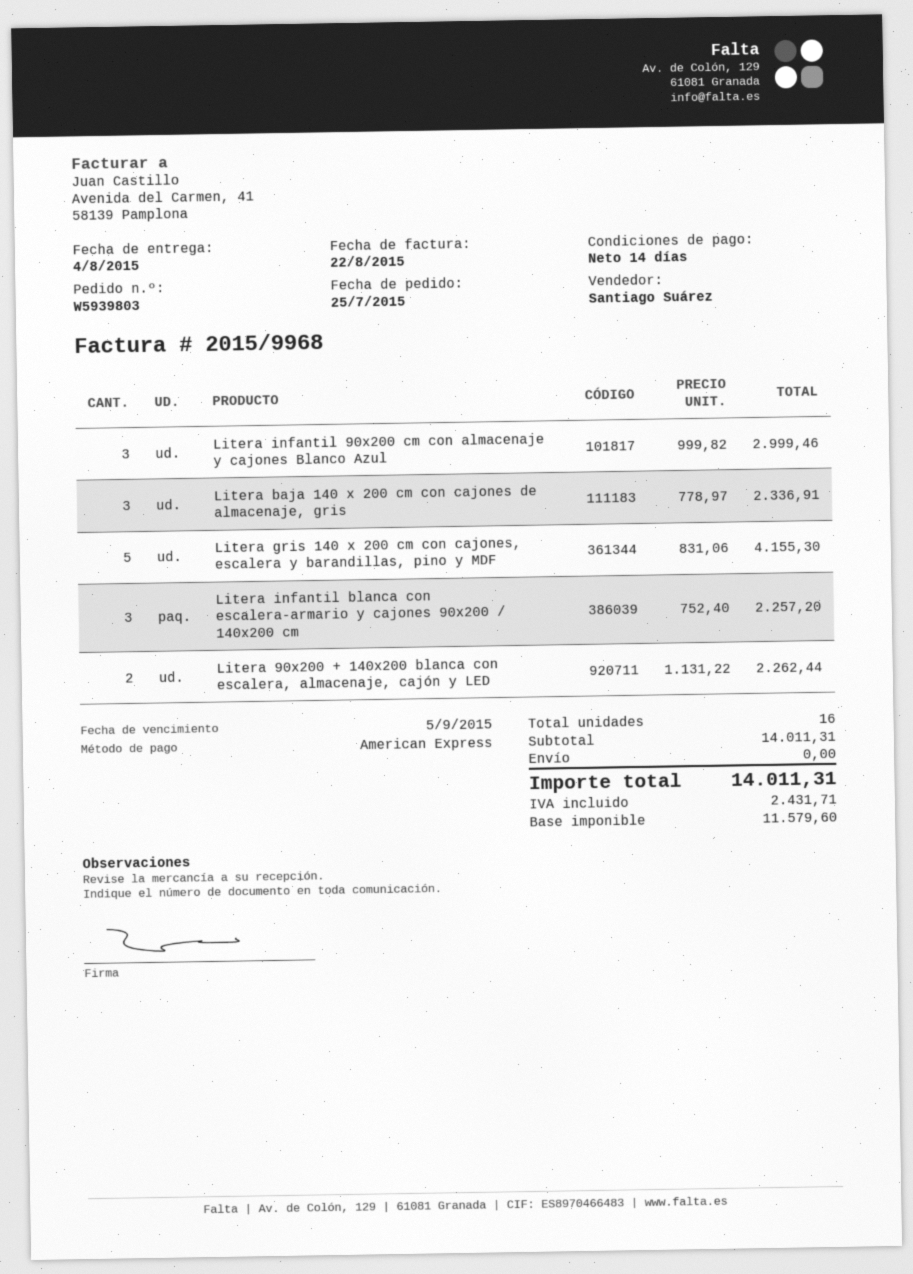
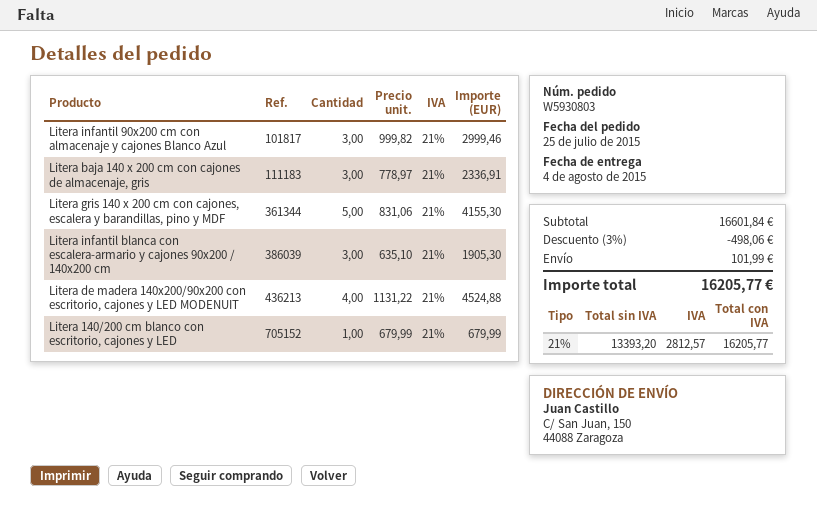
order number: W5939803 -> W5930803
Litera infantil blanca con escalera-armario y cajones 90x200 / 140x200 cm: 3 x 752.40 = 2257.20 -> 3 x 635.10 = 1905.30
Litera 90x200 + 140x200 blanca con escalera, almacenaje, cajón y LED: 2 x 1131.22 = 2262.44 -> none
Litera de madera 140x200/90x200 con escritorio, cajones y LED MODENUIT: none -> 4 x 1131.22 = 4524.88
Litera 140/200 cm blanco con escritorio, cajones y LED: none -> 1 x 679.99 = 679.99
subtotal: 14011.31 -> 16601.84
discount: none -> 3% = 498.06
shipping: 0.00 -> 101.99
net: 11579.60 -> 13393.20
tax: 2431.71 -> 2812.57
total: 14011.31 -> 16205.77

